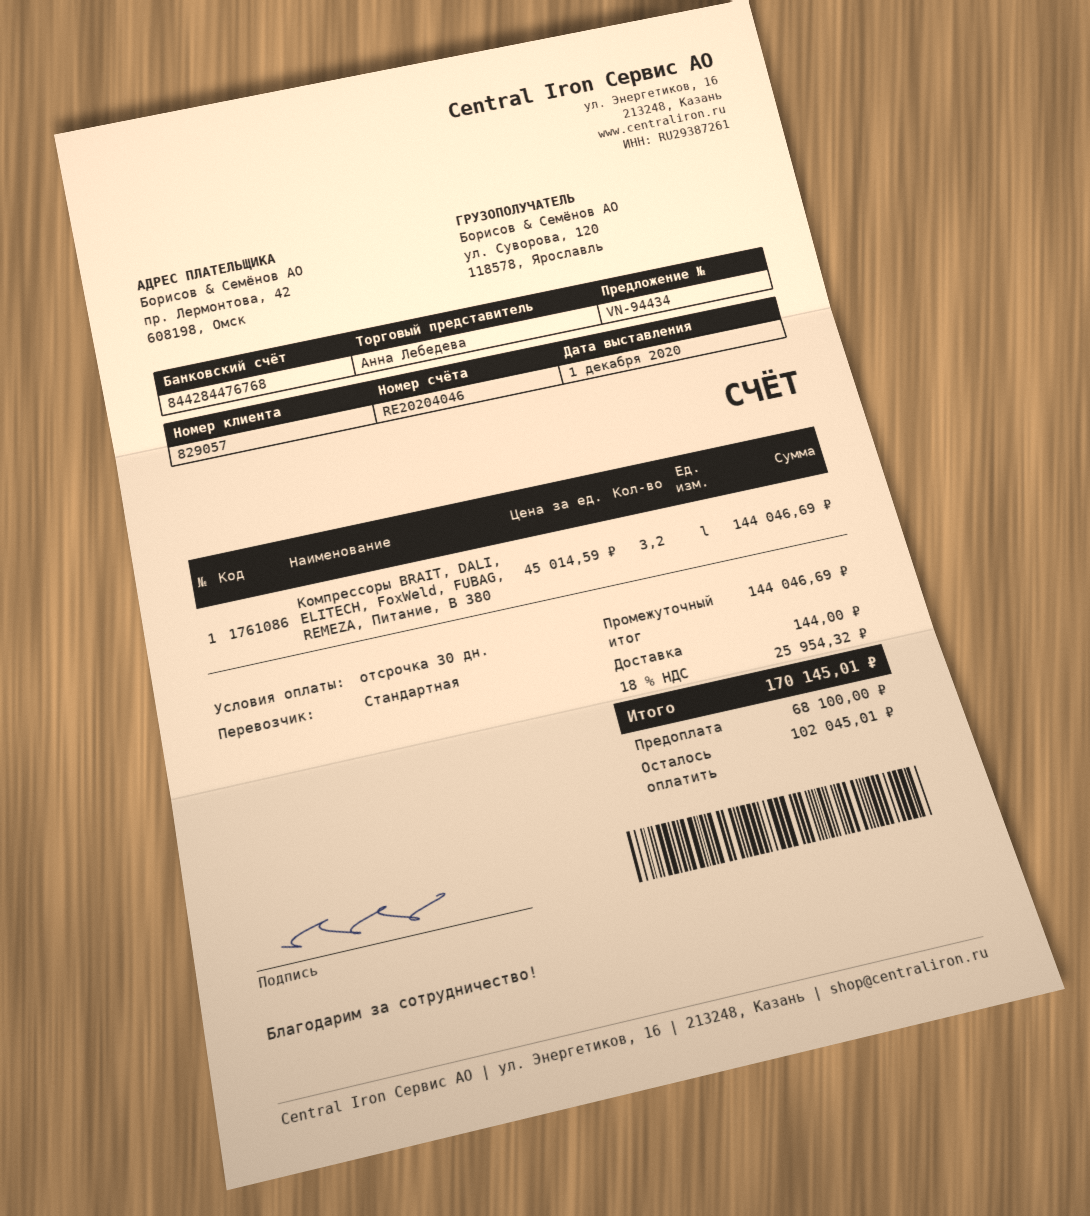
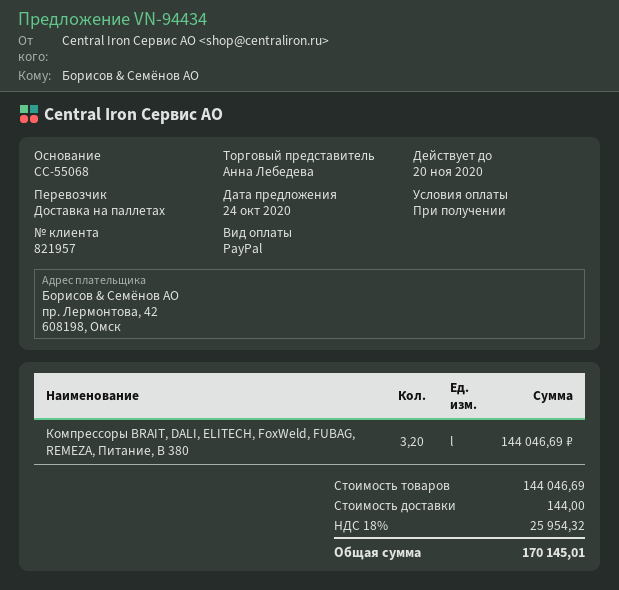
payment terms: 30 days -> on receipt
customer number: 829057 -> 821957
shipping method: standard -> pallet freight

